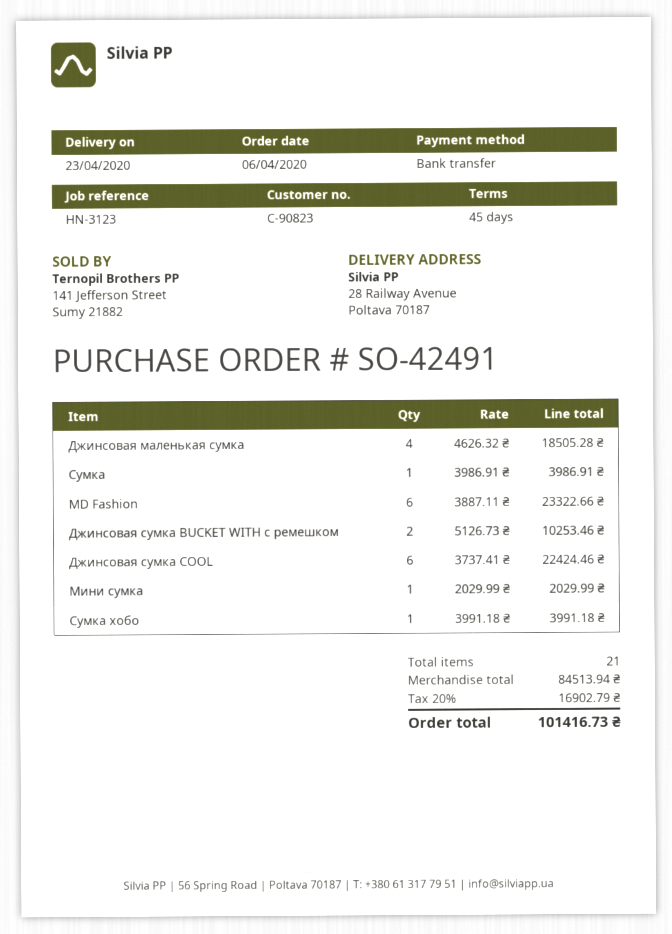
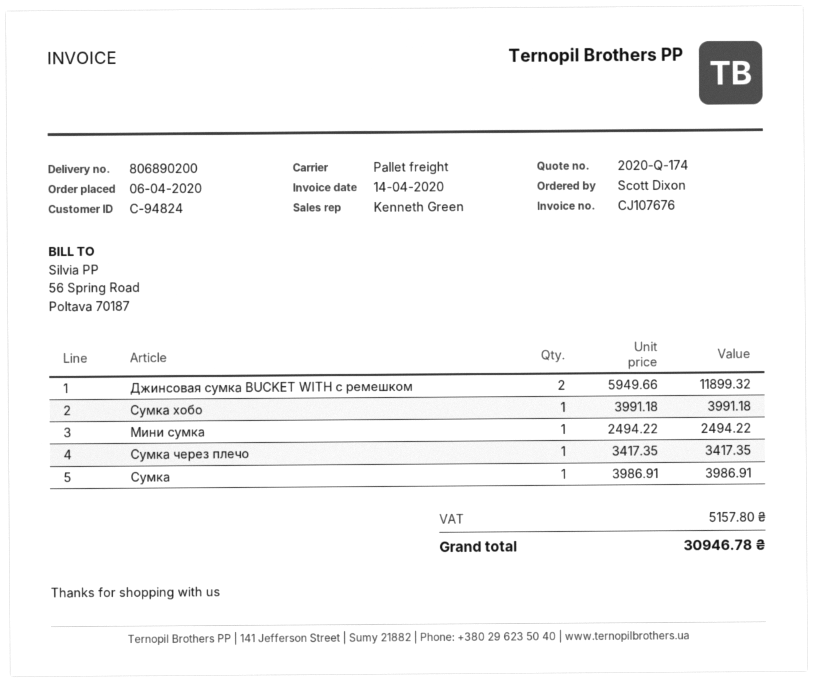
customer number: C-90823 -> C-94824
Джинсовая маленькая сумка: 4 x 4626.32 = 18505.28 -> none
MD Fashion: 6 x 3887.11 = 23322.66 -> none
Джинсовая сумка BUCKET WITH с ремешком: 2 x 5126.73 = 10253.46 -> 2 x 5949.66 = 11899.32
Джинсовая сумка COOL: 6 x 3737.41 = 22424.46 -> none
Мини сумка: 1 x 2029.99 = 2029.99 -> 1 x 2494.22 = 2494.22
Сумка через плечо: none -> 1 x 3417.35 = 3417.35
tax: 16902.79 -> 5157.80
total: 101416.73 -> 30946.78

